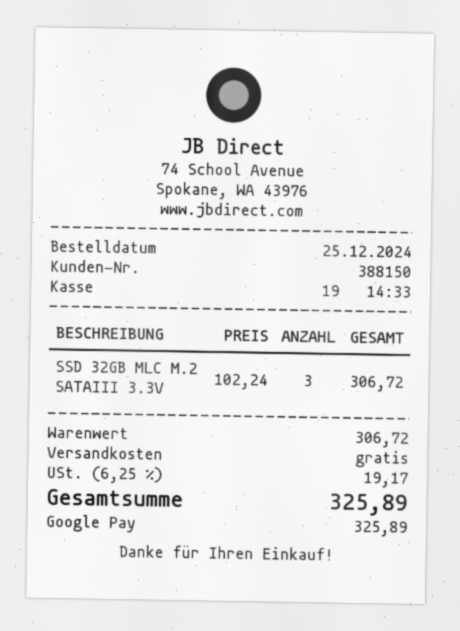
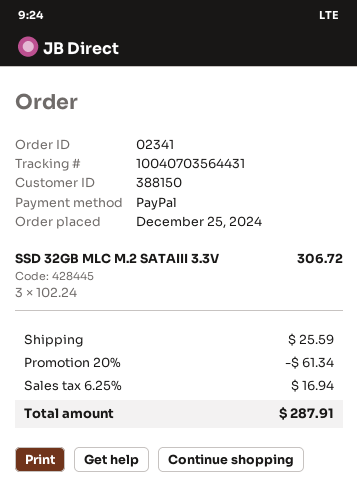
payment method: Google Pay -> PayPal
discount: none -> 20% = 61.34
shipping: 0.00 -> 25.59
tax: 6.25% = 19.17 -> 6.25% = 16.94
total: 325.89 -> 287.91

